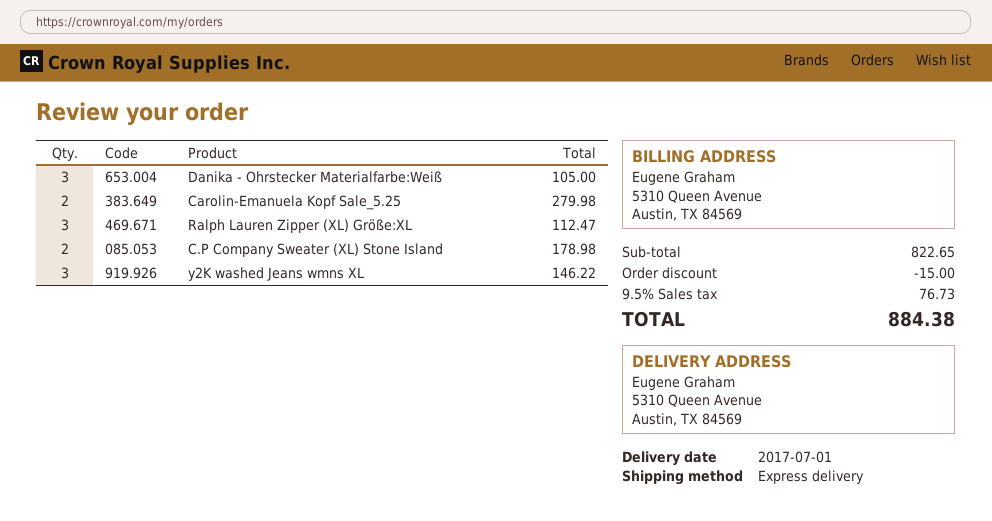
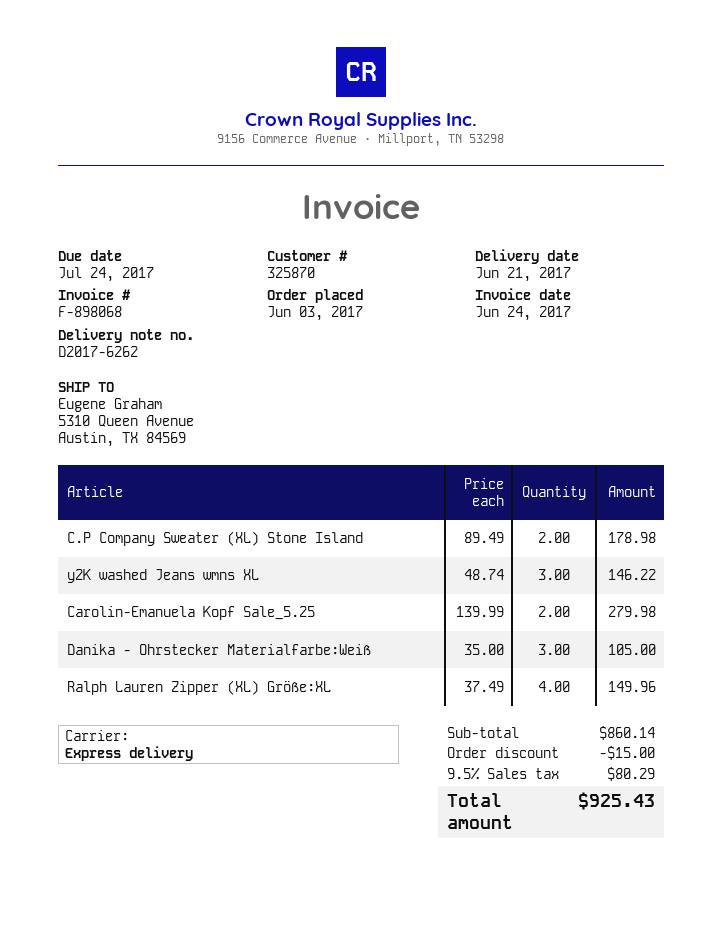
delivery date: 2017-07-01 -> 2017-06-21
Ralph Lauren Zipper (XL) Größe:XL: 3 for 112.47 -> 4 for 149.96
subtotal: 822.65 -> 860.14
tax: 9.5% = 76.73 -> 9.5% = 80.29
total: 884.38 -> 925.43

